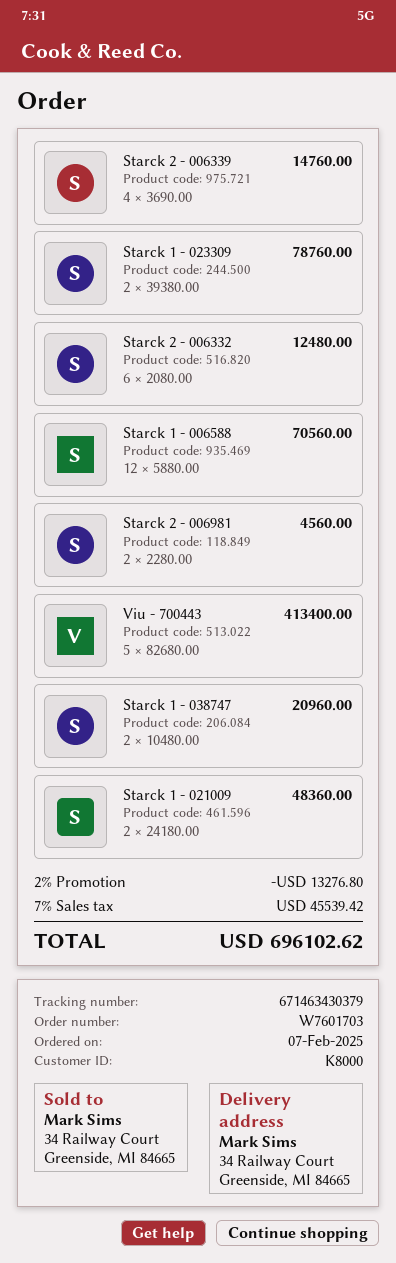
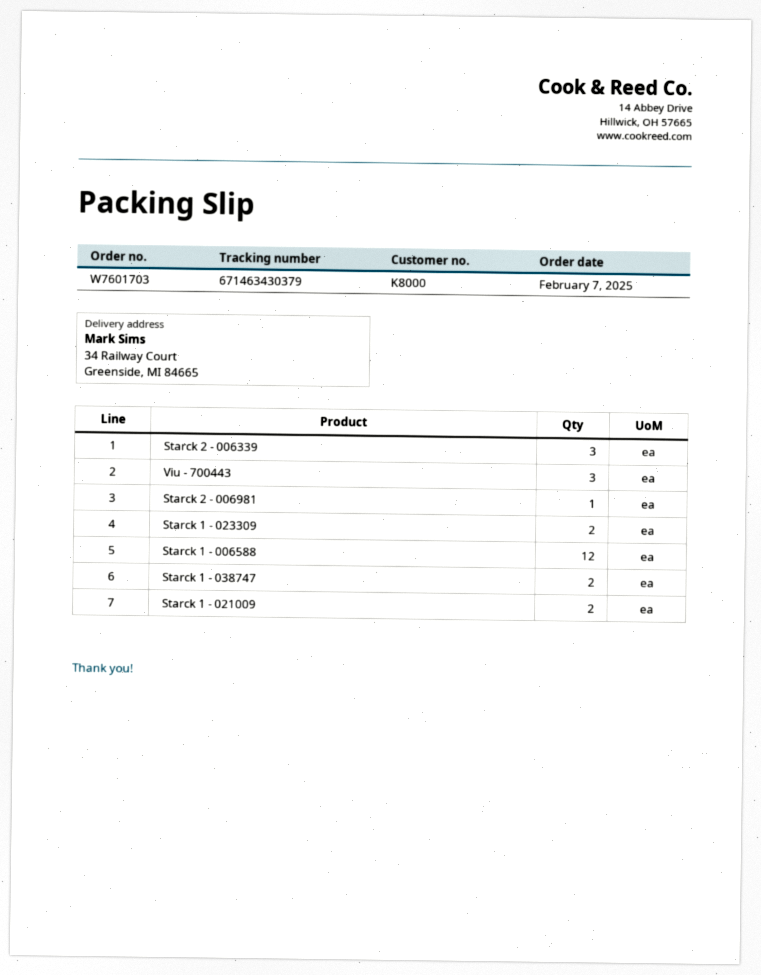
Starck 2 - 006339: 4 -> 3
Starck 2 - 006332: 6 -> none
Starck 2 - 006981: 2 -> 1
Viu - 700443: 5 -> 3

